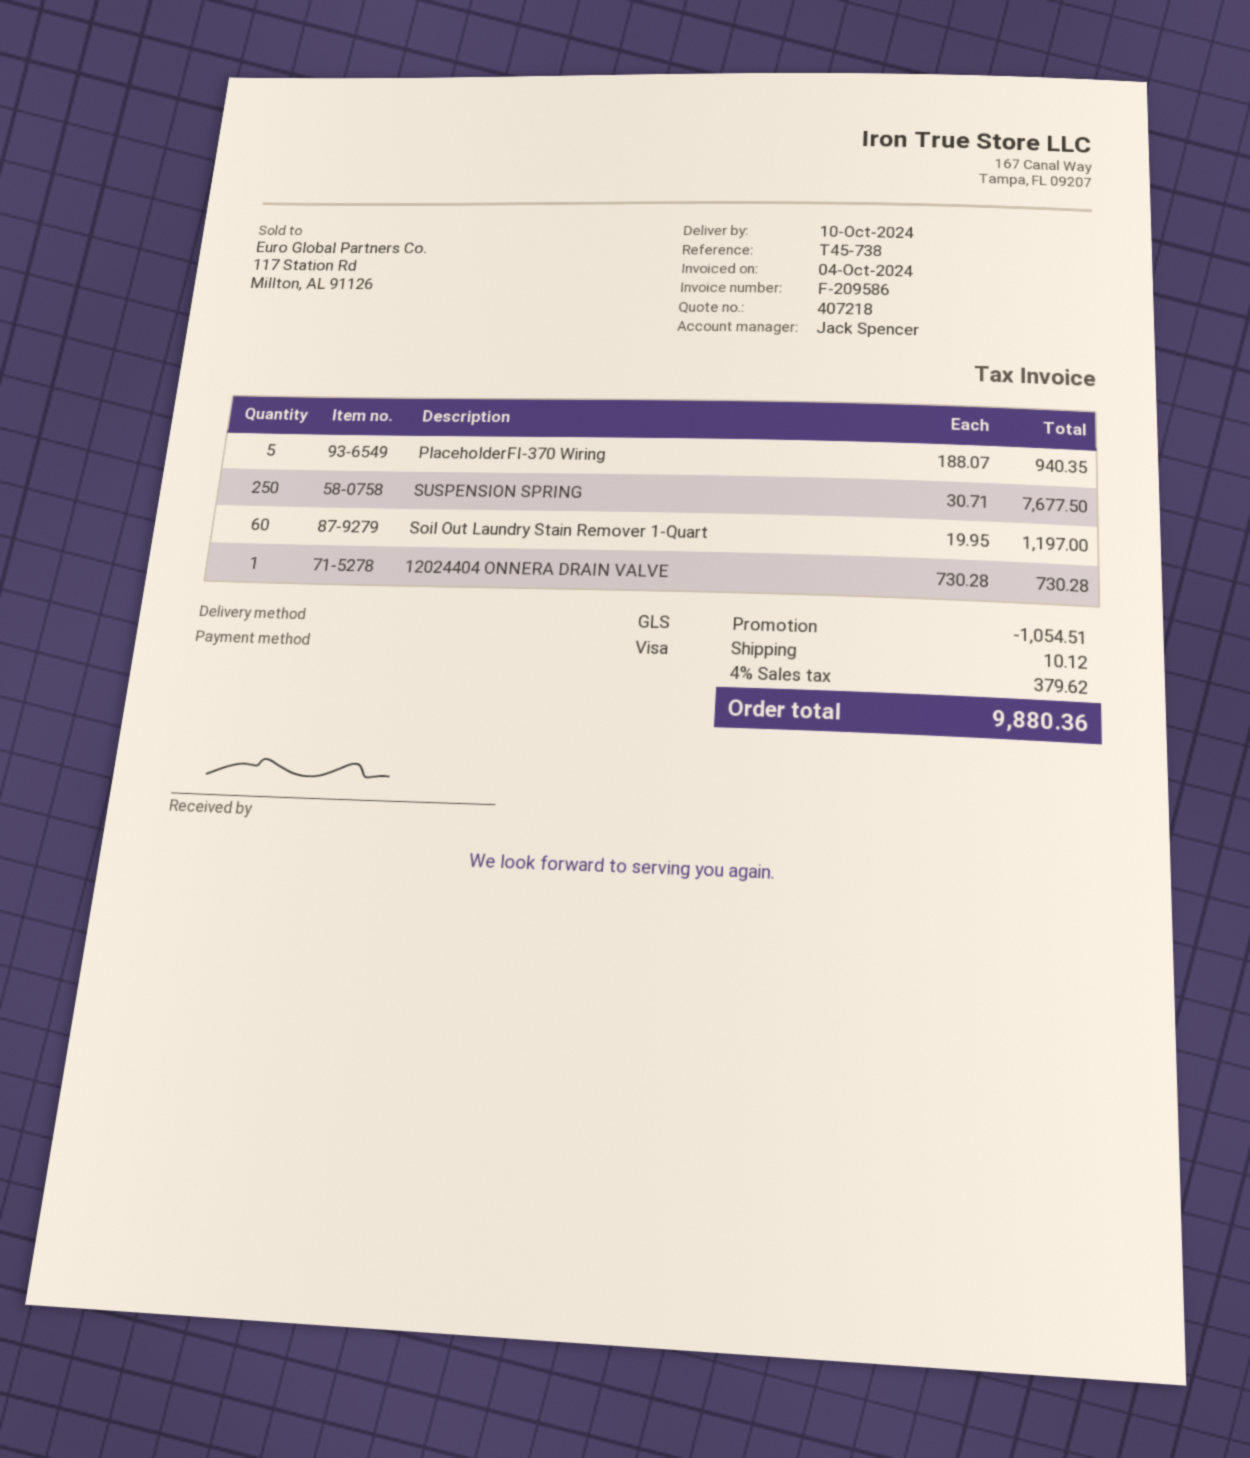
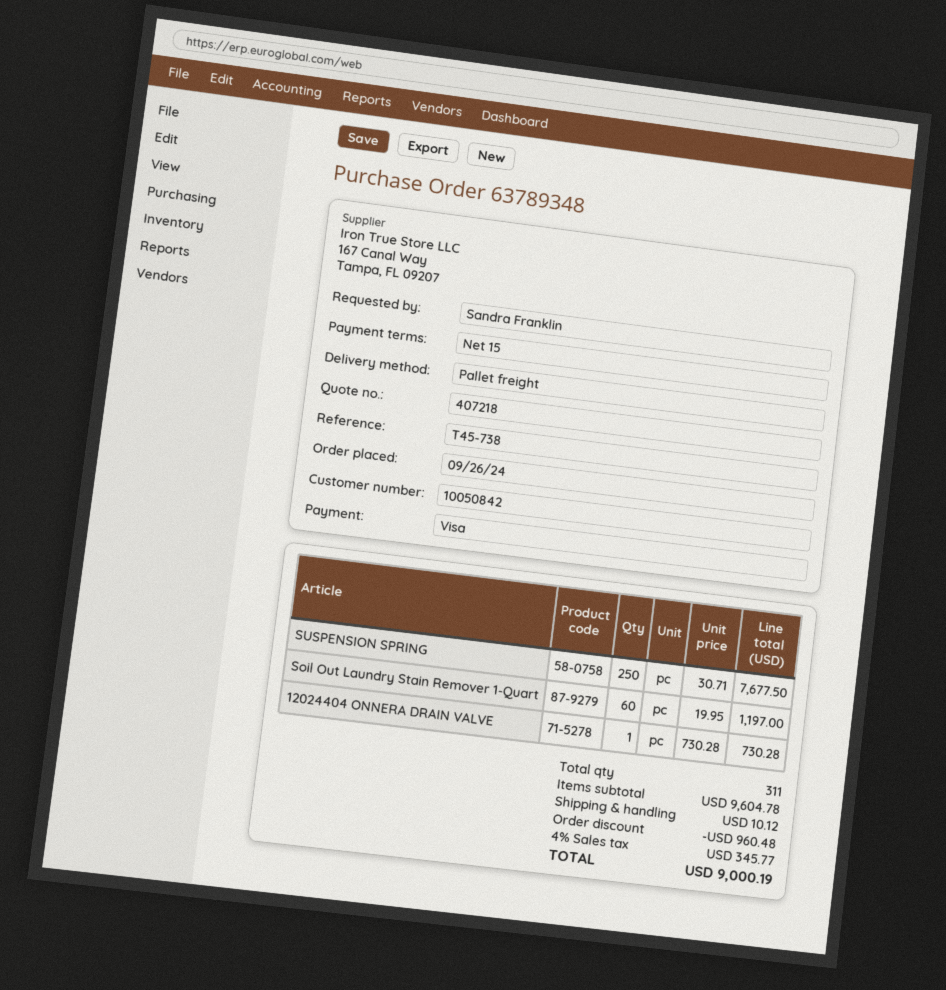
shipping method: GLS -> pallet freight
PlaceholderFI-370 Wiring: 5 x 188.07 = 940.35 -> none
discount: 1054.51 -> 960.48
tax: 4% = 379.62 -> 4% = 345.77
total: 9880.36 -> 9000.19

